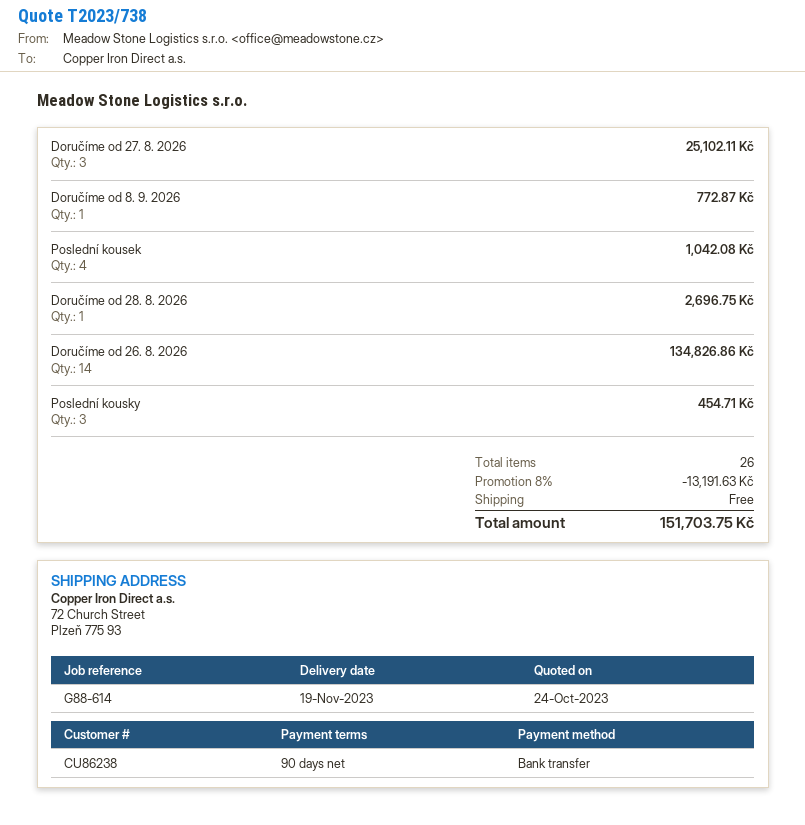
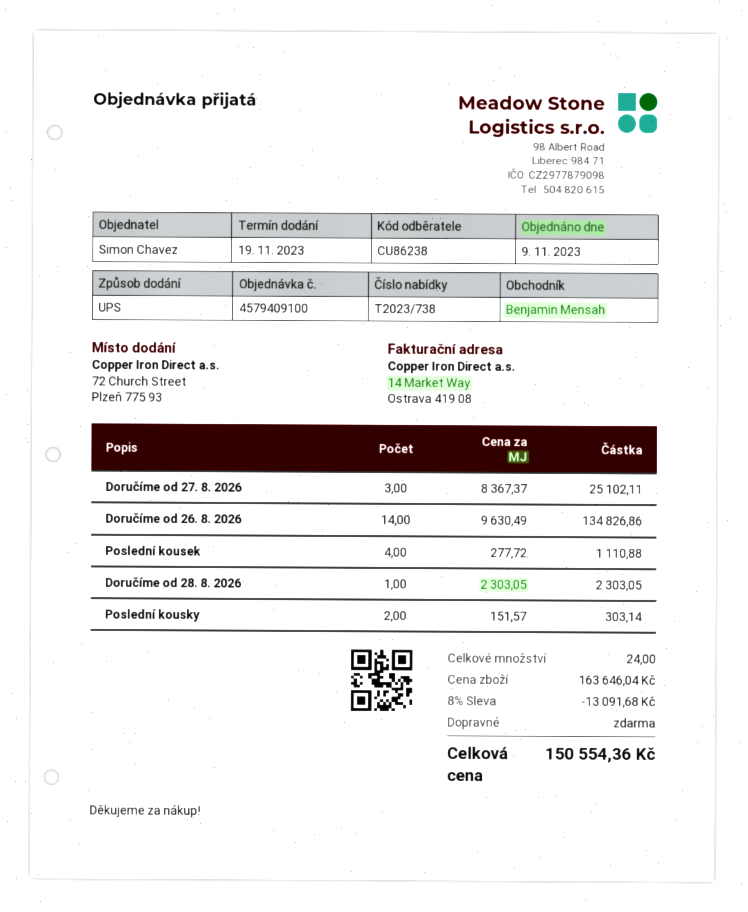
Doručíme od 8. 9. 2026: 1 for 772.87 -> none
Poslední kousek: 4 for 1042.08 -> 4 for 1110.88
Doručíme od 28. 8. 2026: 1 for 2696.75 -> 1 for 2303.05
Poslední kousky: 3 for 454.71 -> 2 for 303.14
total quantity: 26 -> 24
discount: 8% = 13191.63 -> 8% = 13091.68
total: 151703.75 -> 150554.36

